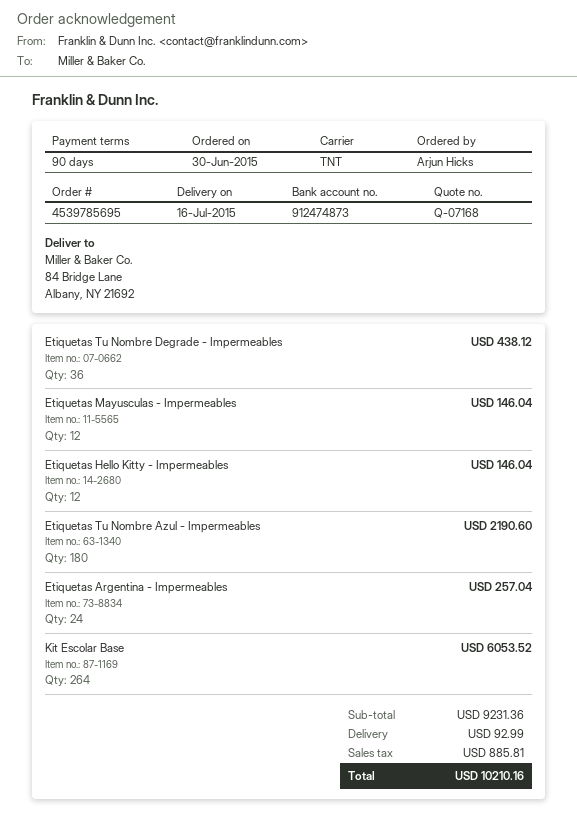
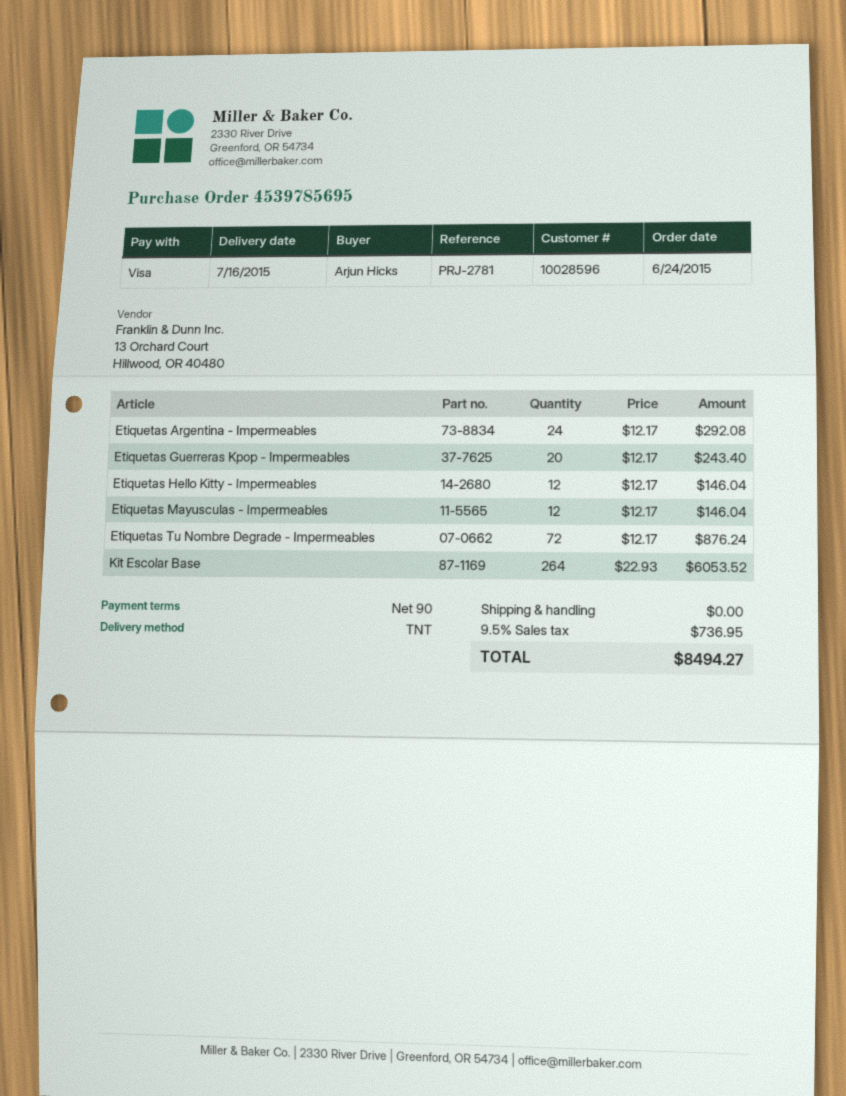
order date: 2015-06-30 -> 2015-06-24
Etiquetas Tu Nombre Degrade - Impermeables: 36 for 438.12 -> 72 for 876.24
Etiquetas Tu Nombre Azul - Impermeables: 180 for 2190.60 -> none
Etiquetas Argentina - Impermeables: 24 for 257.04 -> 24 for 292.08
Etiquetas Guerreras Kpop - Impermeables: none -> 20 for 243.40
shipping: 92.99 -> 0.00
tax: 885.81 -> 736.95
total: 10210.16 -> 8494.27

